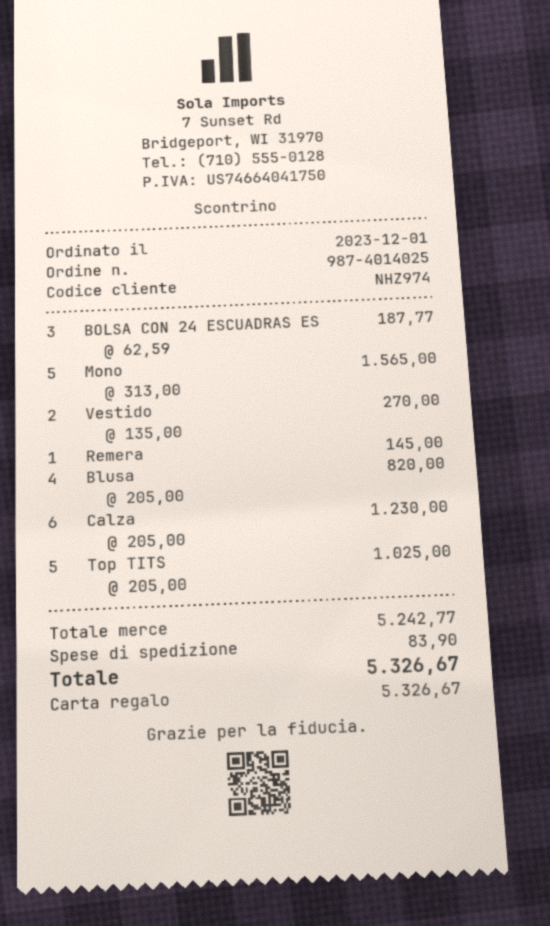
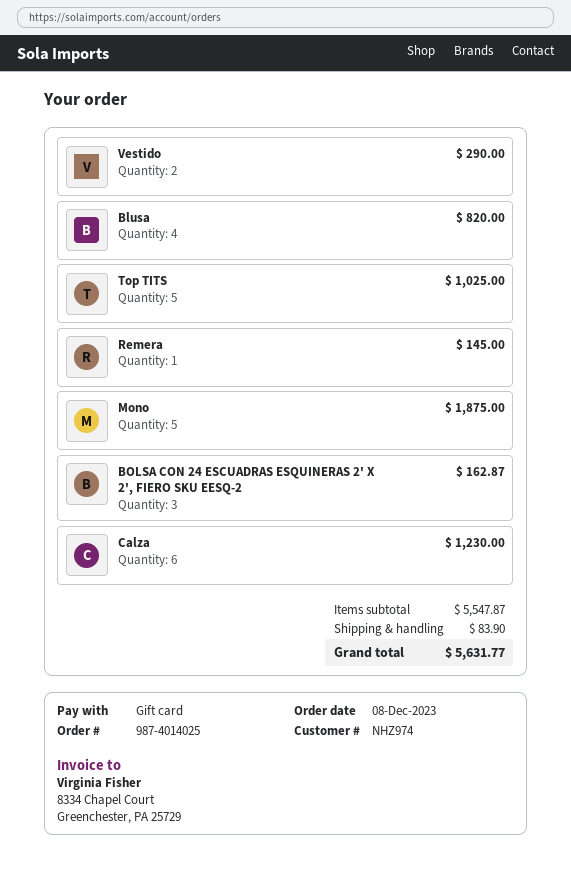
order date: 2023-12-01 -> 2023-12-08
BOLSA CON 24 ESCUADRAS ES: 3 for 187.77 -> 3 for 162.87
Mono: 5 for 1565.00 -> 5 for 1875.00
Vestido: 2 for 270.00 -> 2 for 290.00
subtotal: 5242.77 -> 5547.87
total: 5326.67 -> 5631.77

